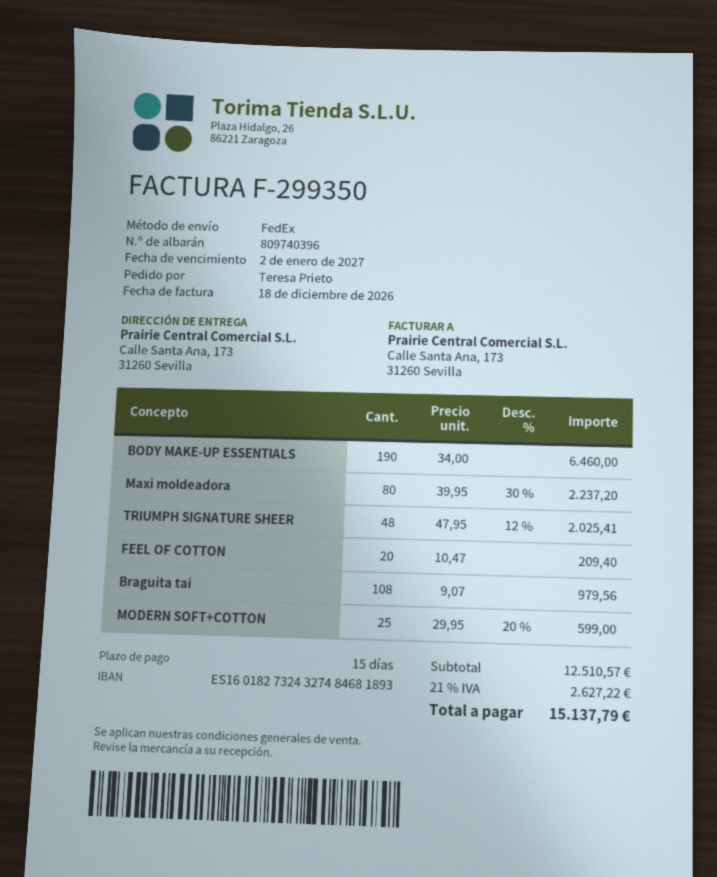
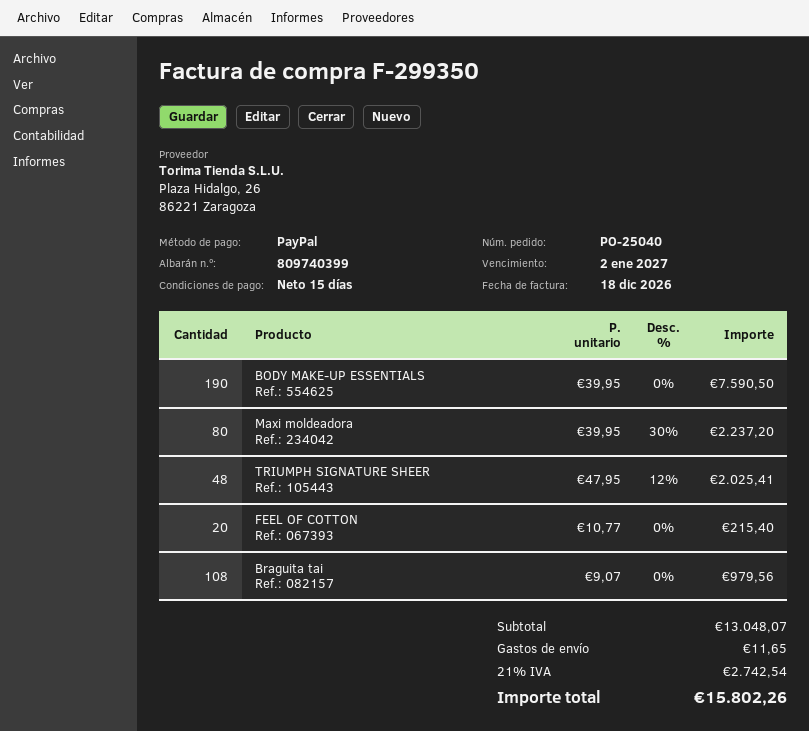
delivery note number: 809740396 -> 809740399
BODY MAKE-UP ESSENTIALS: 190 x 34.00 = 6460.00 -> 190 x 39.95 = 7590.50
FEEL OF COTTON: 20 x 10.47 = 209.40 -> 20 x 10.77 = 215.40
MODERN SOFT+COTTON: 25 x 29.95 - 20% = 599.00 -> none
subtotal: 12510.57 -> 13048.07
shipping: none -> 11.65
tax: 21% = 2627.22 -> 21% = 2742.54
total: 15137.79 -> 15802.26

